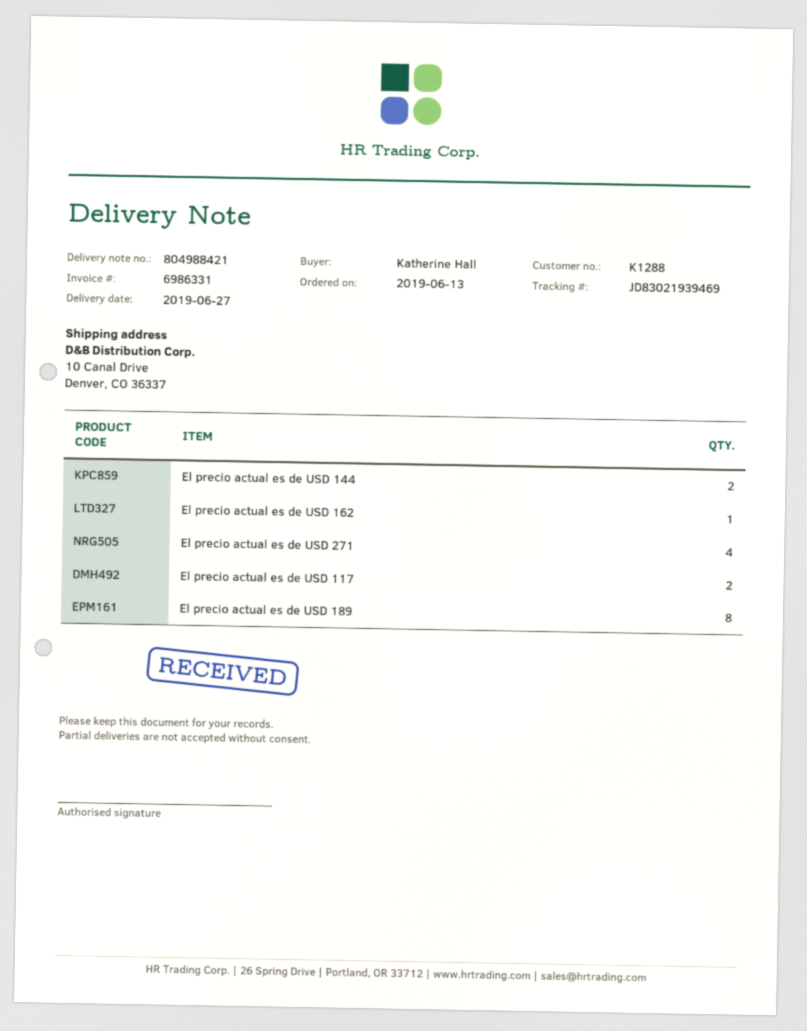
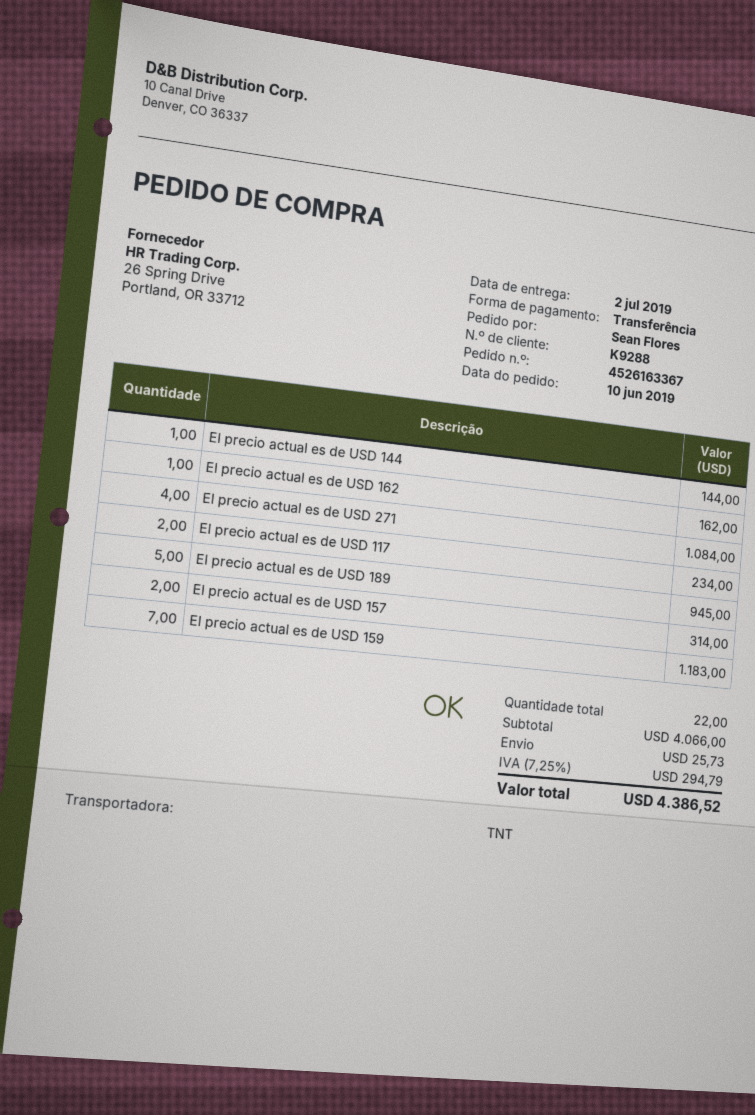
order date: 2019-06-13 -> 2019-06-10
delivery date: 2019-06-27 -> 2019-07-02
customer number: K1288 -> K9288
ordered by: Katherine Hall -> Sean Flores
El precio actual es de USD 144: 2 -> 1
El precio actual es de USD 189: 8 -> 5
El precio actual es de USD 157: none -> 2
El precio actual es de USD 159: none -> 7

